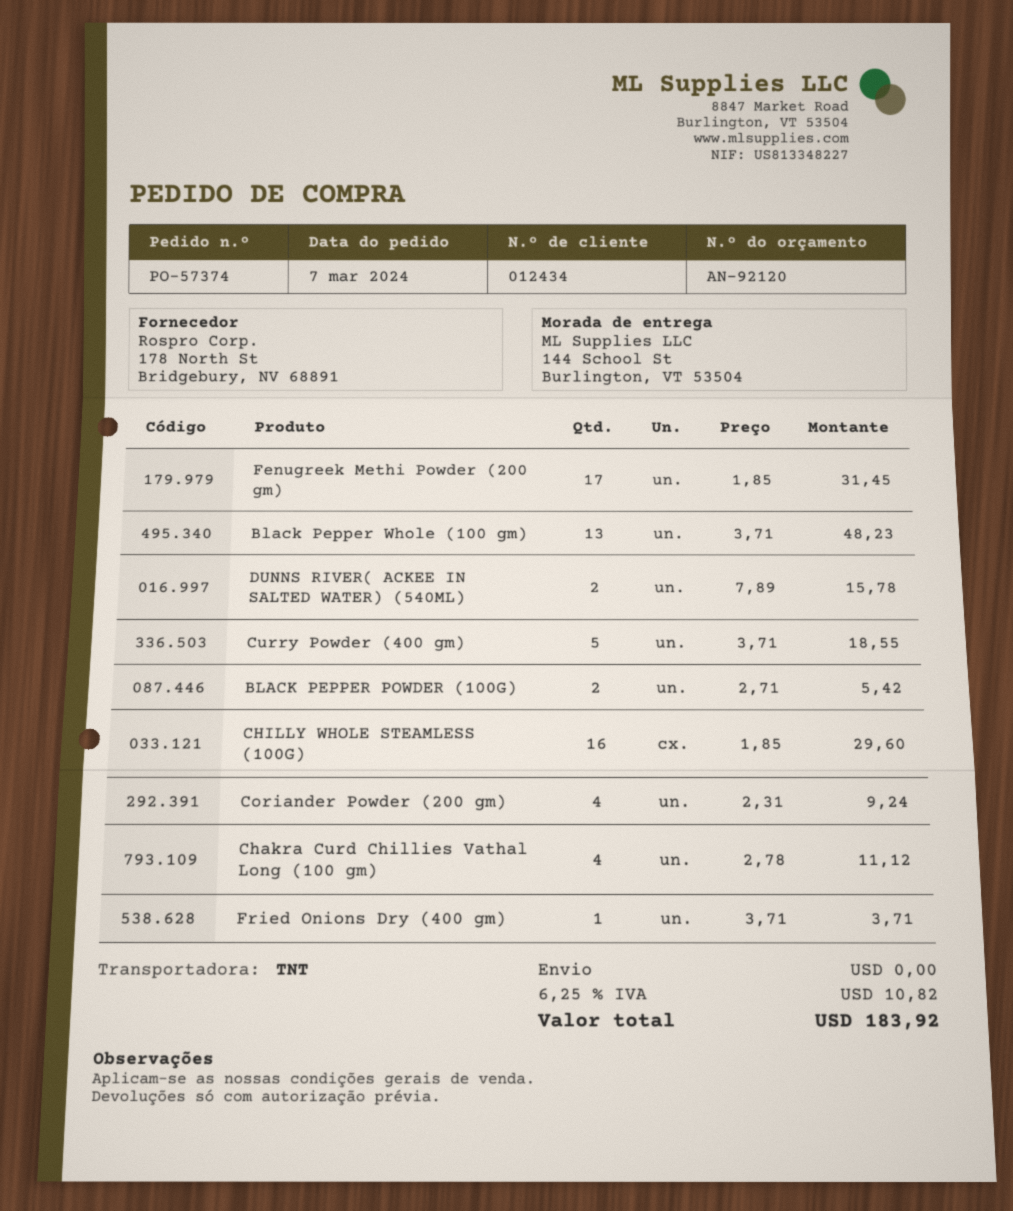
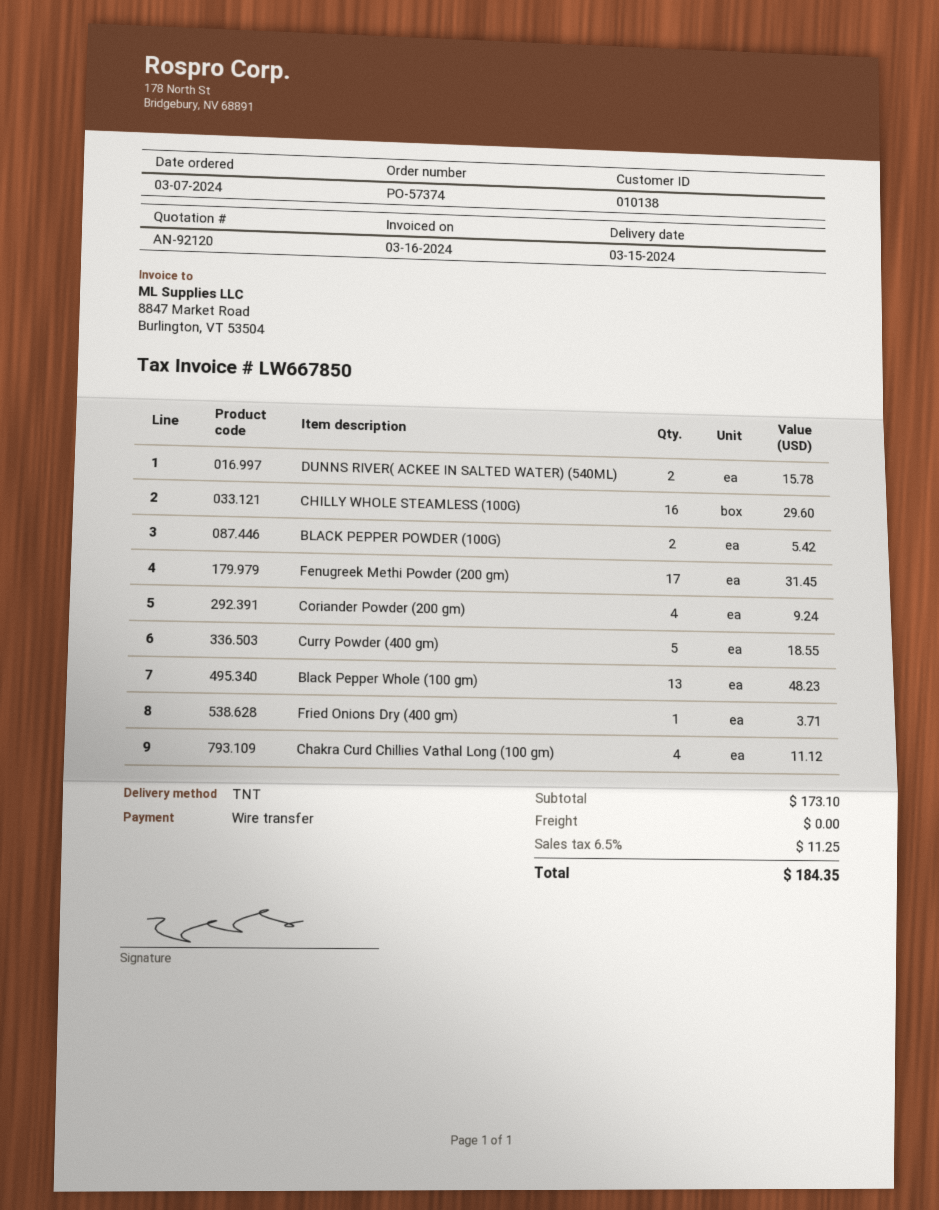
customer number: 012434 -> 010138
tax: 6.25% = 10.82 -> 6.5% = 11.25
total: 183.92 -> 184.35

